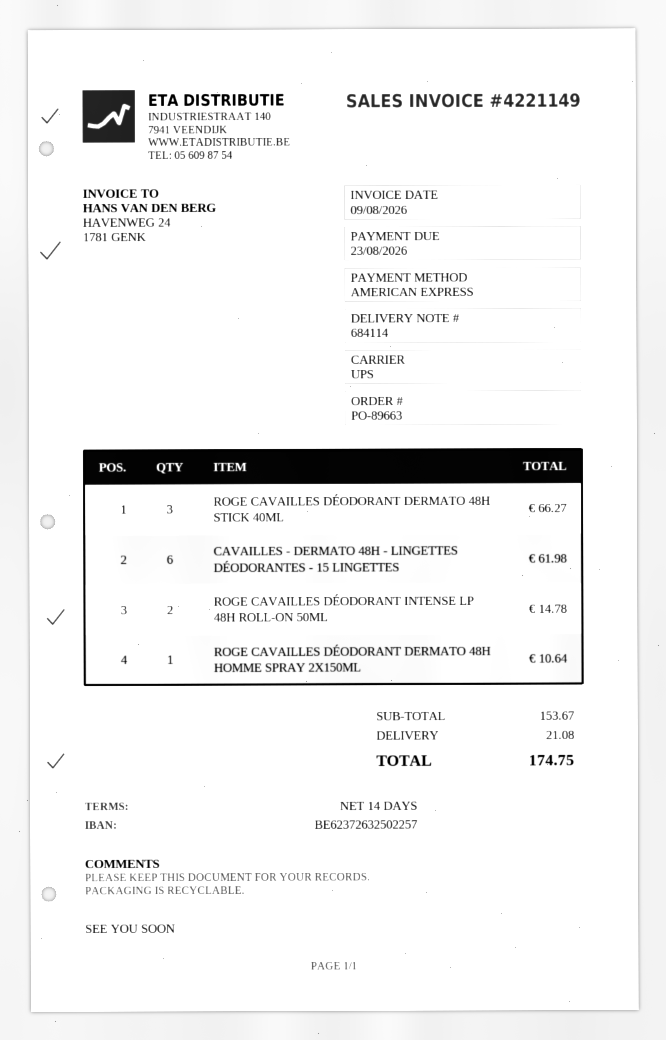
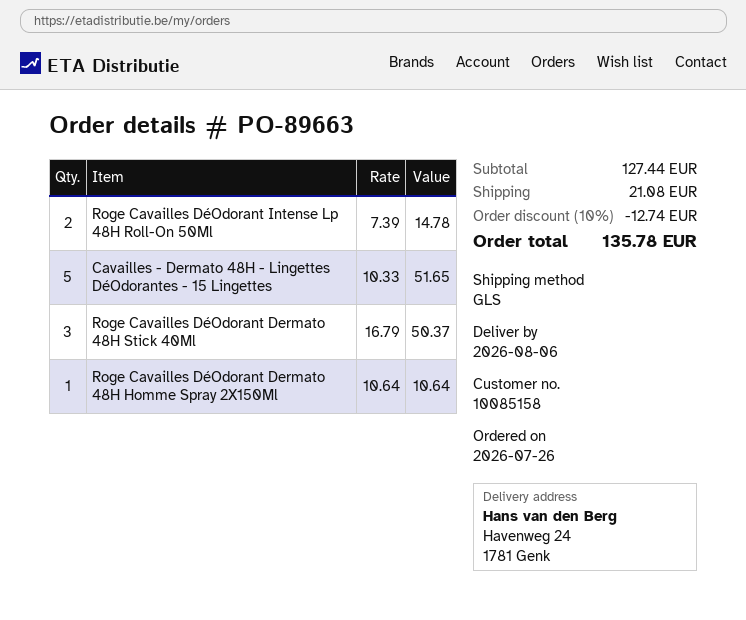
shipping method: UPS -> GLS
ROGE CAVAILLES DÉODORANT DERMATO 48H STICK 40ML: 3 for 66.27 -> 3 for 50.37
CAVAILLES - DERMATO 48H - LINGETTES DÉODORANTES - 15 LINGETTES: 6 for 61.98 -> 5 for 51.65
subtotal: 153.67 -> 127.44
discount: none -> 10% = 12.74
total: 174.75 -> 135.78

